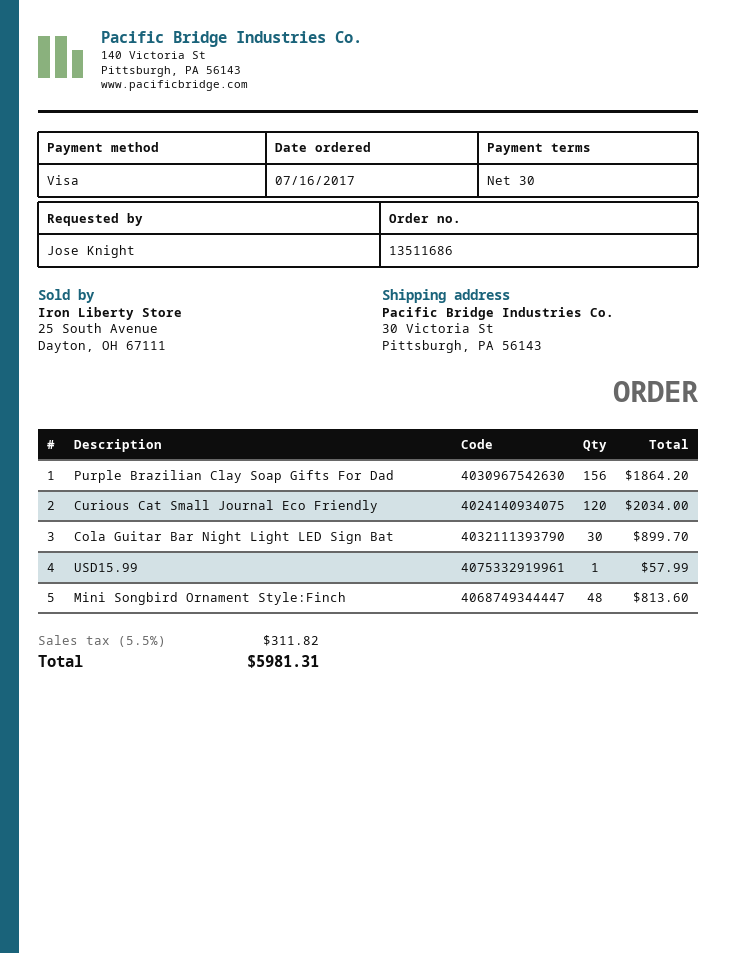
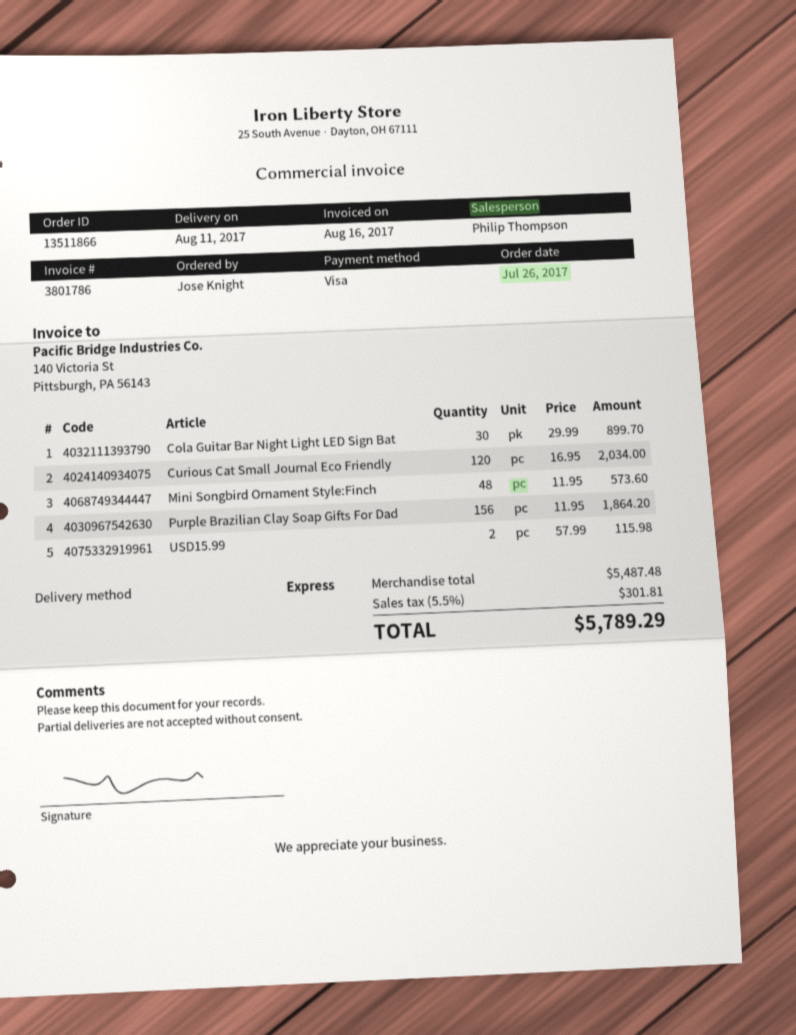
order number: 13511686 -> 13511866
order date: 2017-07-16 -> 2017-07-26
USD15.99: 1 for 57.99 -> 2 for 115.98
Mini Songbird Ornament Style:Finch: 48 for 813.60 -> 48 for 573.60
tax: 5.5% = 311.82 -> 5.5% = 301.81
total: 5981.31 -> 5789.29

